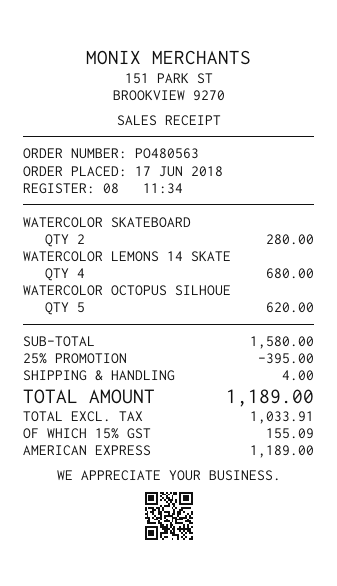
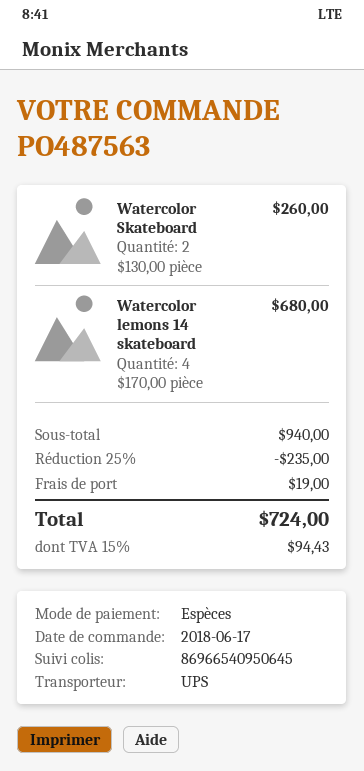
order number: PO480563 -> PO487563
payment method: American Express -> cash
WATERCOLOR SKATEBOARD: 2 for 280.00 -> 2 for 260.00
WATERCOLOR OCTOPUS SILHOUE: 5 for 620.00 -> none
subtotal: 1580.00 -> 940.00
discount: 25% = 395.00 -> 25% = 235.00
shipping: 4.00 -> 19.00
tax: 15% = 155.09 -> 15% = 94.43
total: 1189.00 -> 724.00

